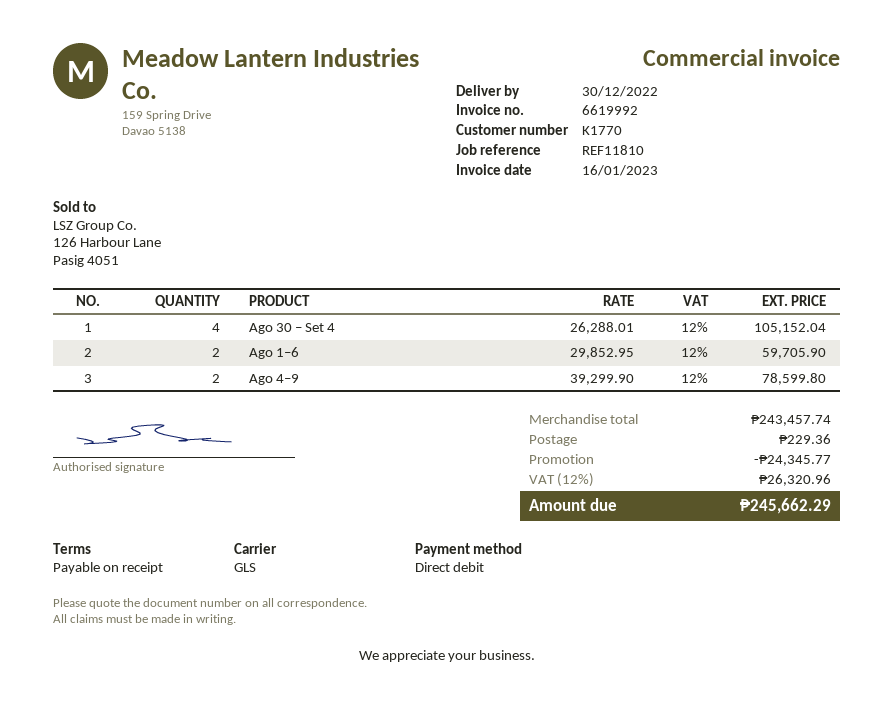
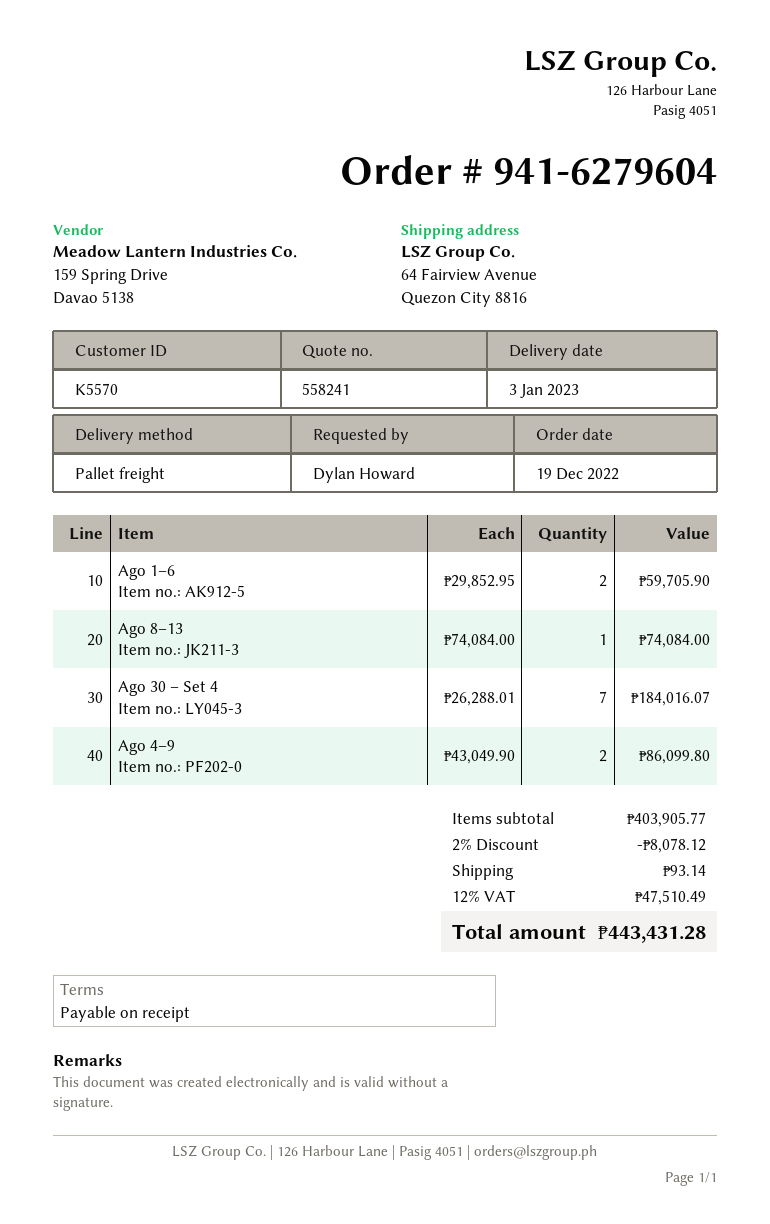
delivery date: 2022-12-30 -> 2023-01-03
customer number: K1770 -> K5570
shipping method: GLS -> pallet freight
Ago 30 – Set 4: 4 x 26288.01 = 105152.04 -> 7 x 26288.01 = 184016.07
Ago 4–9: 2 x 39299.90 = 78599.80 -> 2 x 43049.90 = 86099.80
Ago 8–13: none -> 1 x 74084.00 = 74084.00
subtotal: 243457.74 -> 403905.77
discount: 24345.77 -> 8078.12
shipping: 229.36 -> 93.14
tax: 12% = 26320.96 -> 12% = 47510.49
total: 245662.29 -> 443431.28

